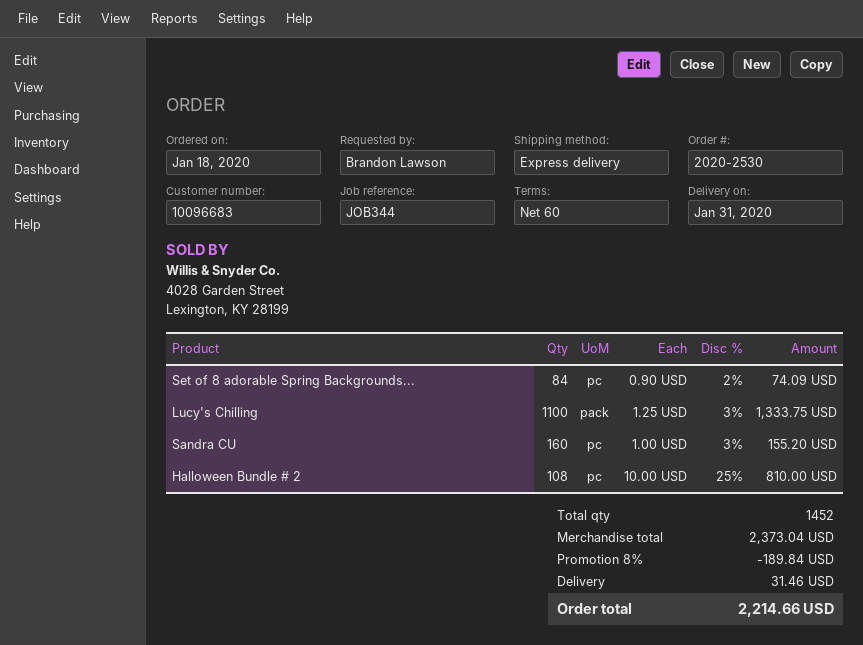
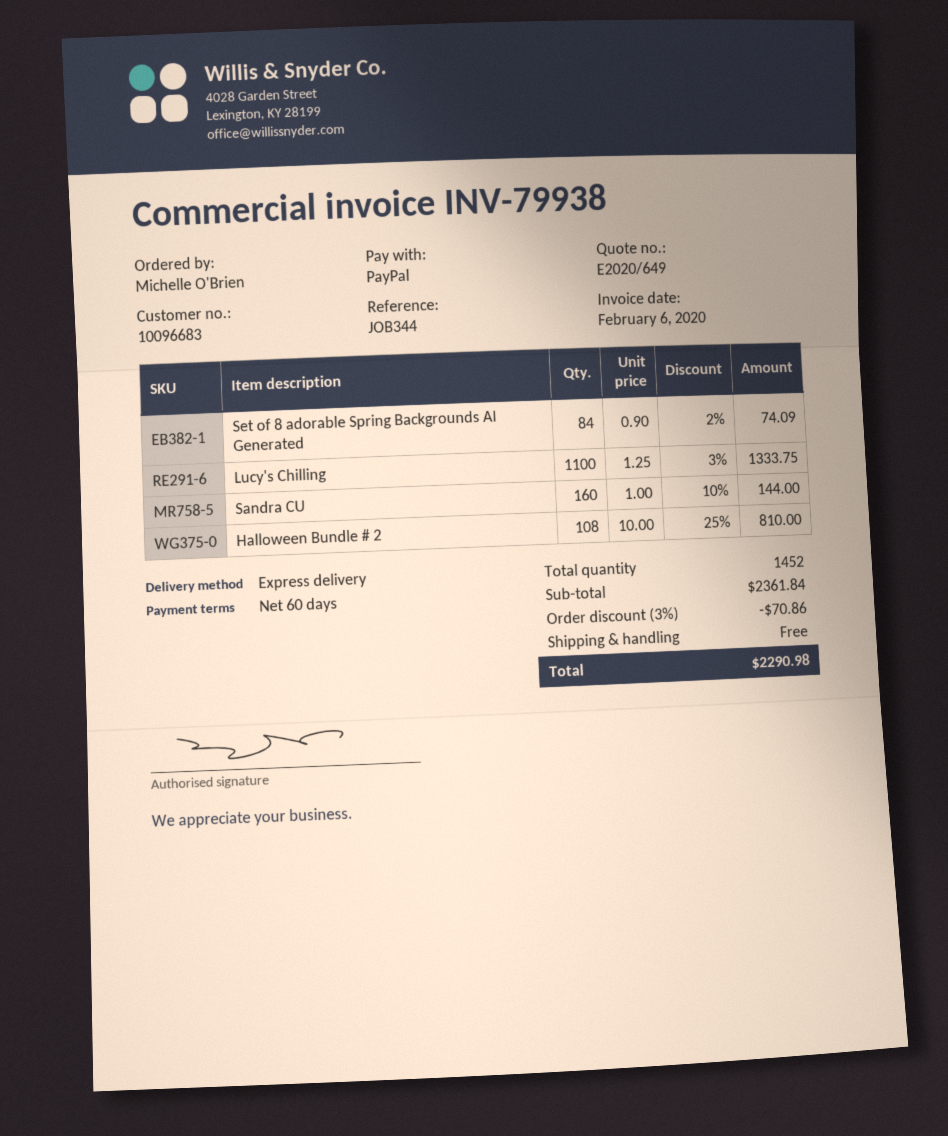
ordered by: Brandon Lawson -> Michelle O'Brien
Sandra CU: 160 x 1.00 - 3% = 155.20 -> 160 x 1.00 - 10% = 144.00
subtotal: 2373.04 -> 2361.84
discount: 8% = 189.84 -> 3% = 70.86
shipping: 31.46 -> 0.00
total: 2214.66 -> 2290.98

